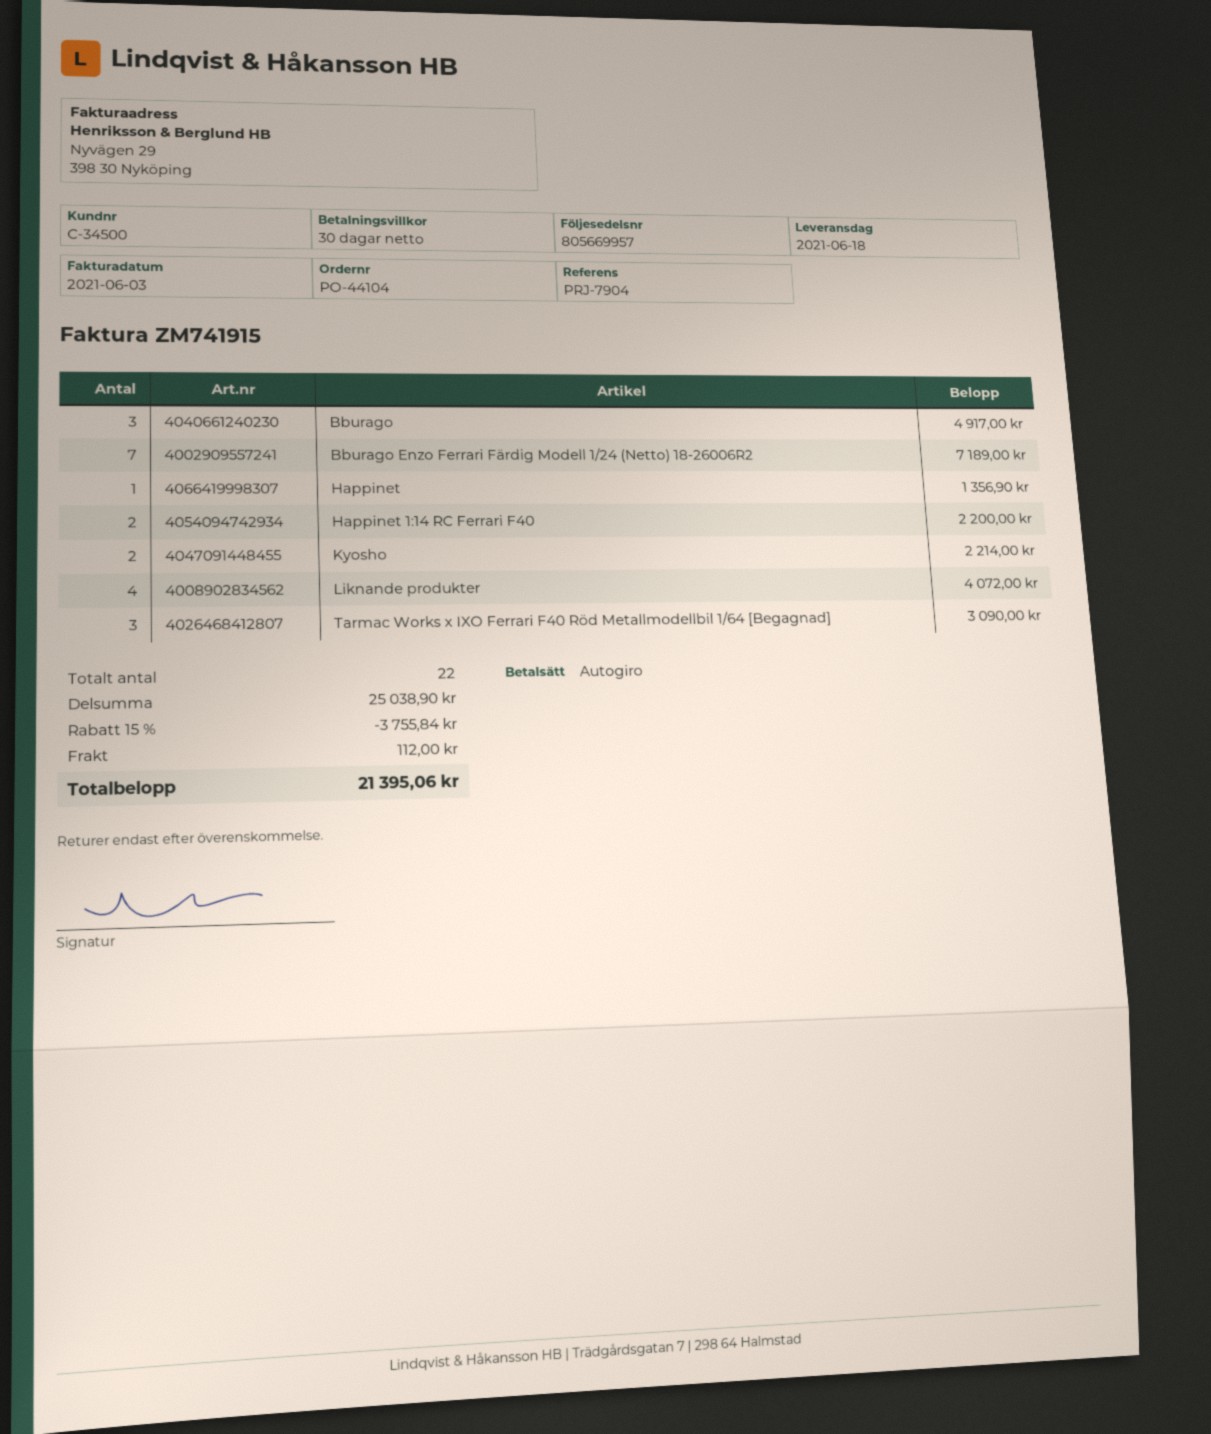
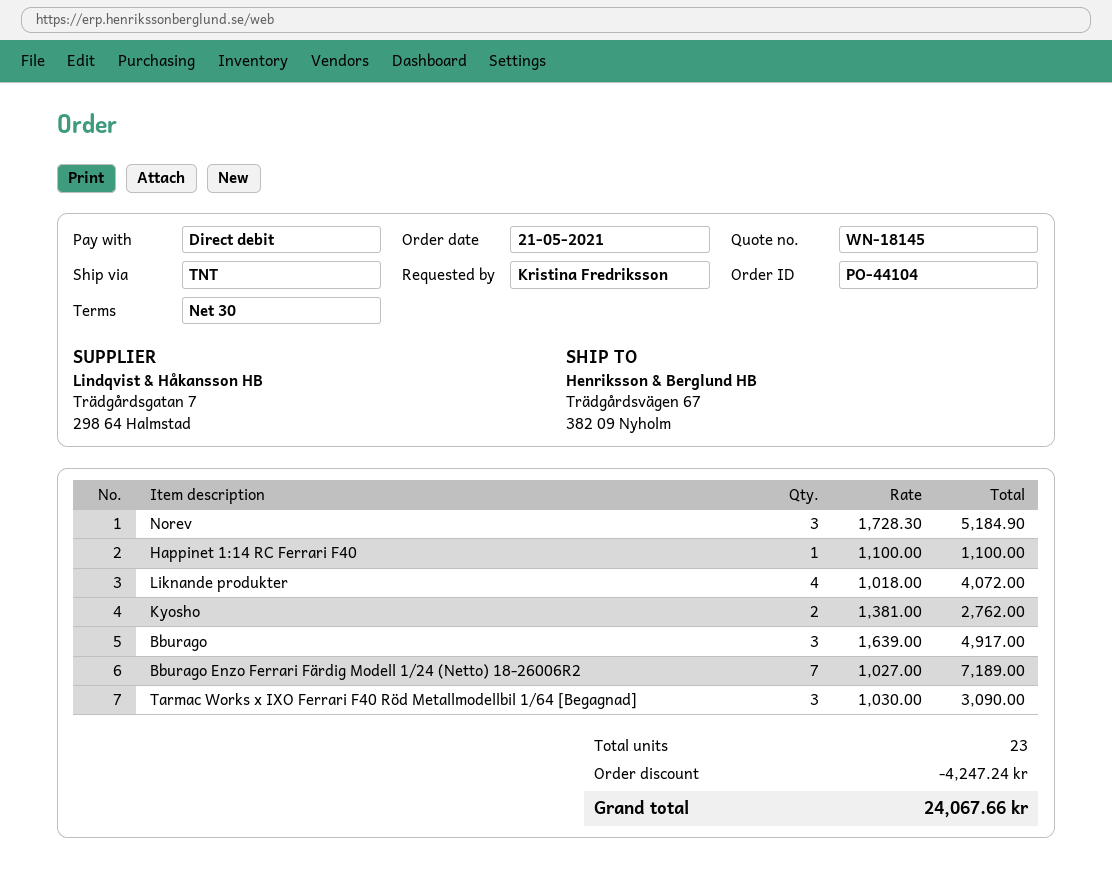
Happinet: 1 for 1356.90 -> none
Happinet 1:14 RC Ferrari F40: 2 for 2200.00 -> 1 for 1100.00
Kyosho: 2 for 2214.00 -> 2 for 2762.00
Norev: none -> 3 for 5184.90
total quantity: 22 -> 23
discount: 3755.84 -> 4247.24
shipping: 112.00 -> none
total: 21395.06 -> 24067.66

